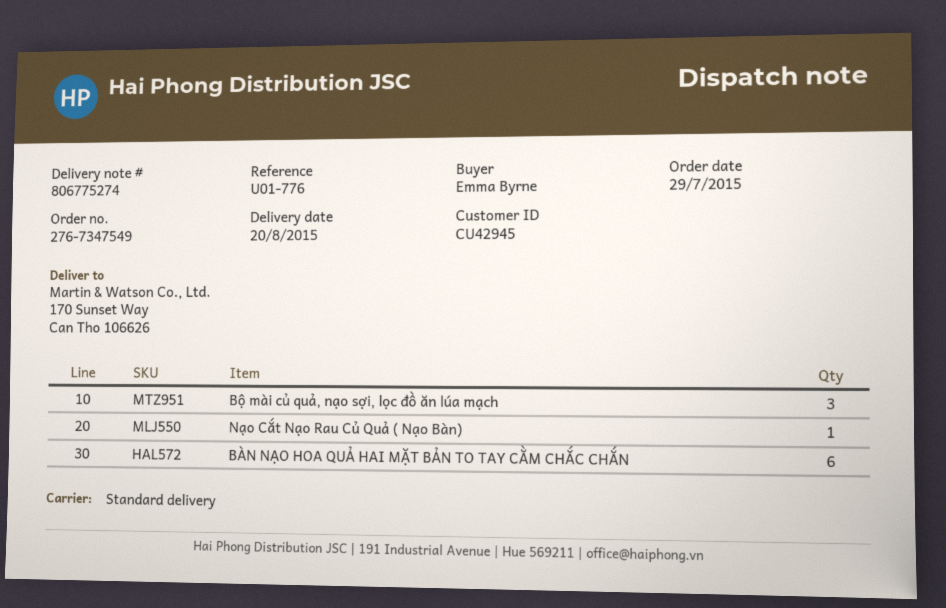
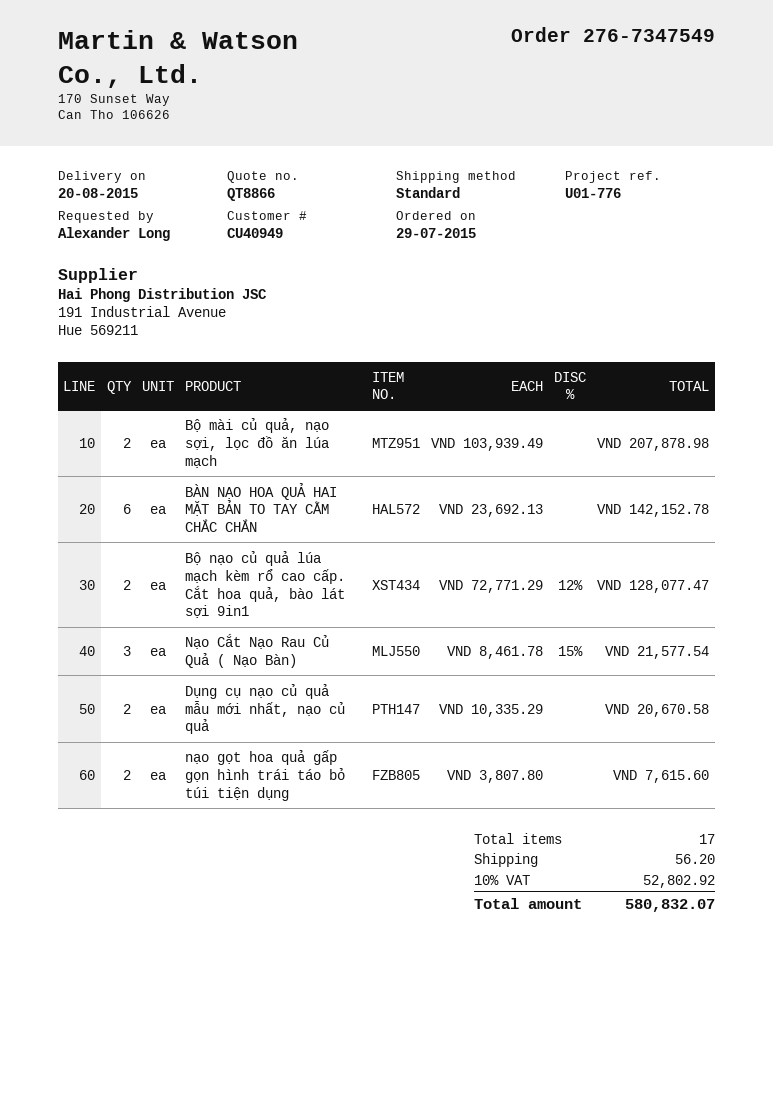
customer number: CU42945 -> CU40949
ordered by: Emma Byrne -> Alexander Long
Bộ mài củ quả, nạo sợi, lọc đồ ăn lúa mạch: 3 -> 2
Nạo Cắt Nạo Rau Củ Quả ( Nạo Bàn): 1 -> 3
Bộ nạo củ quả lúa mạch kèm rổ cao cấp. Cắt hoa quả, bào lát sợi 9in1: none -> 2
Dụng cụ nạo củ quả mẫu mới nhất, nạo củ quả: none -> 2
nạo gọt hoa quả gấp gọn hình trái táo bỏ túi tiện dụng: none -> 2

